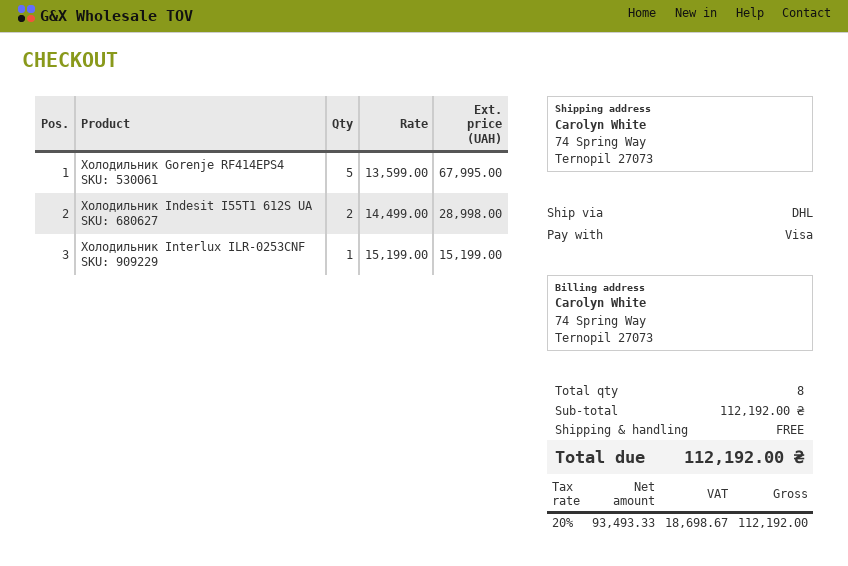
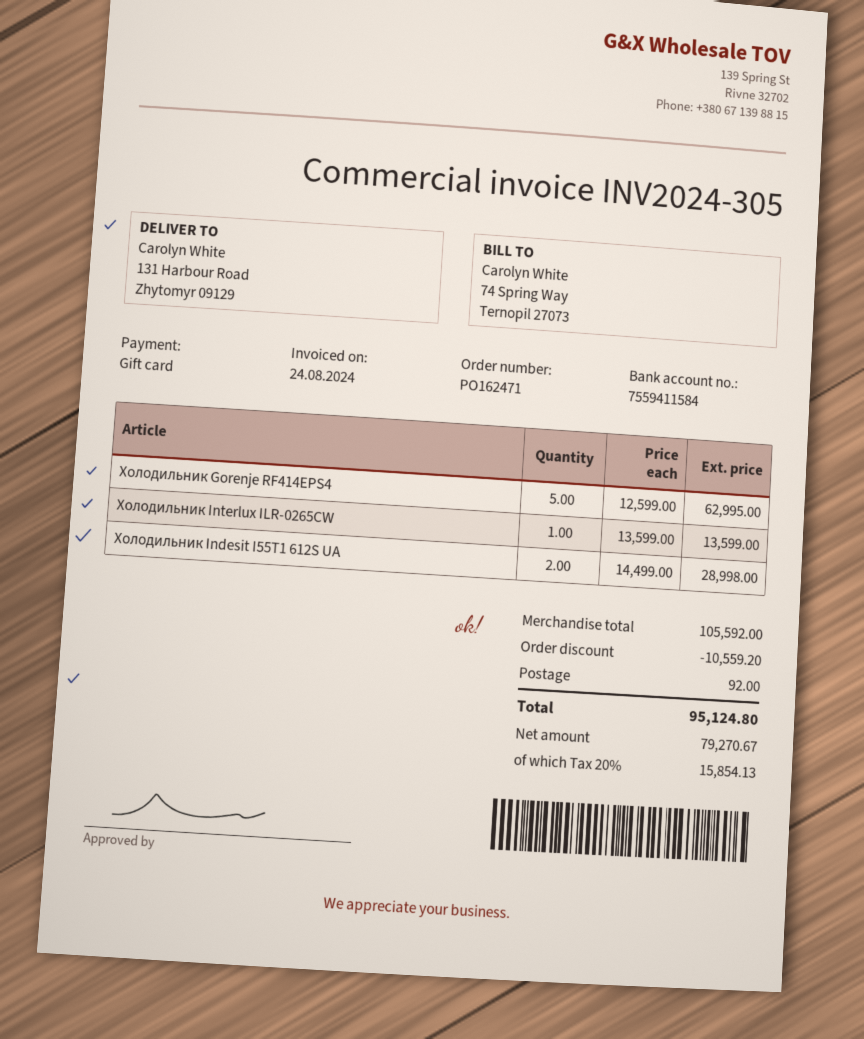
payment method: Visa -> gift card
ship to: 74 Spring Way, Ternopil 27073 -> 131 Harbour Road, Zhytomyr 09129
Холодильник Gorenje RF414EPS4: 5 x 13599.00 = 67995.00 -> 5 x 12599.00 = 62995.00
Холодильник Interlux ILR-0253CNF: 1 x 15199.00 = 15199.00 -> none
Холодильник Interlux ILR-0265CW: none -> 1 x 13599.00 = 13599.00
subtotal: 112192.00 -> 105592.00
discount: none -> 10559.20
shipping: 0.00 -> 92.00
net: 93493.33 -> 79270.67
tax: 20% = 18698.67 -> 20% = 15854.13
total: 112192.00 -> 95124.80

